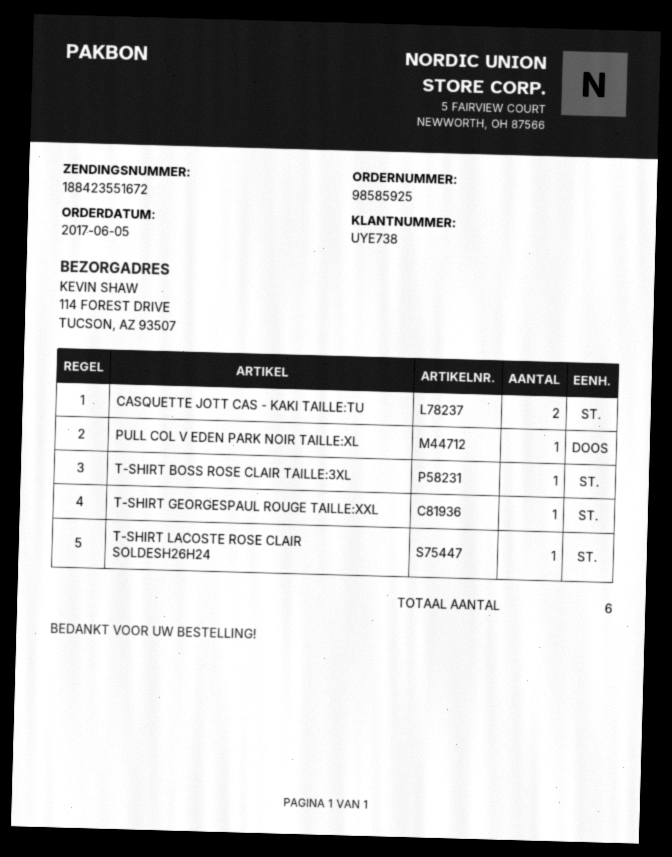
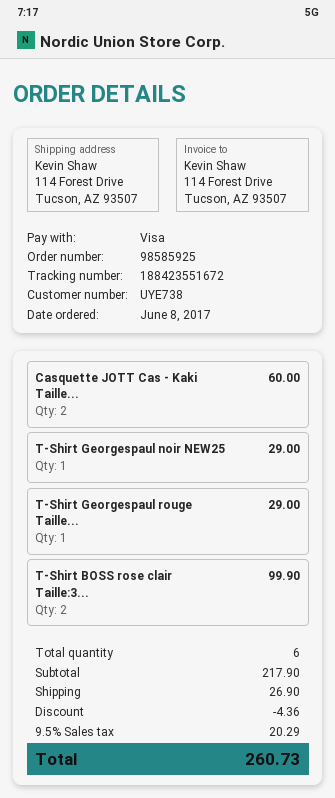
order date: 2017-06-05 -> 2017-06-08
PULL COL V EDEN PARK NOIR TAILLE:XL: 1 -> none
T-SHIRT BOSS ROSE CLAIR TAILLE:3XL: 1 -> 2
T-SHIRT LACOSTE ROSE CLAIR SOLDESH26H24: 1 -> none
T-Shirt Georgespaul noir NEW25: none -> 1

